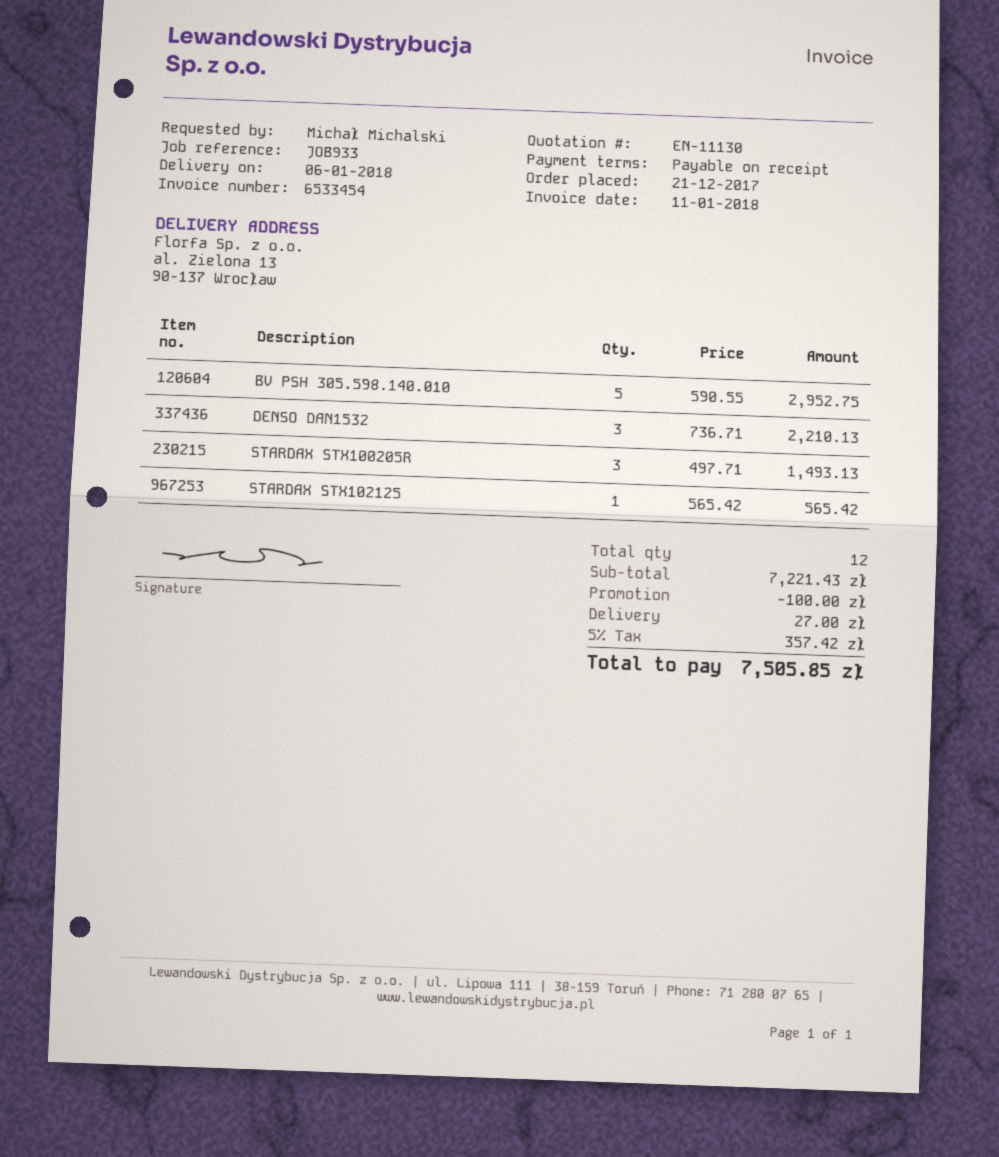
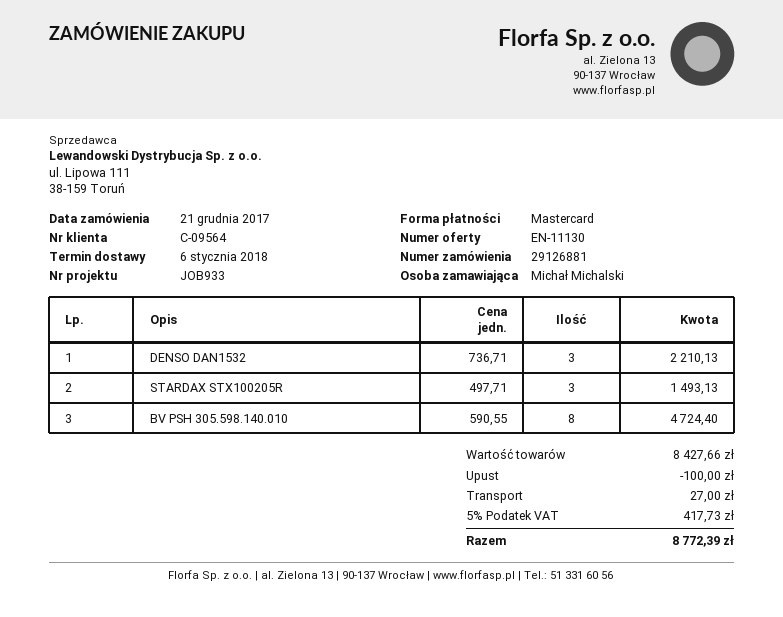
BV PSH 305.598.140.010: 5 x 590.55 = 2952.75 -> 8 x 590.55 = 4724.40
STARDAX STX102125: 1 x 565.42 = 565.42 -> none
subtotal: 7221.43 -> 8427.66
tax: 5% = 357.42 -> 5% = 417.73
total: 7505.85 -> 8772.39

